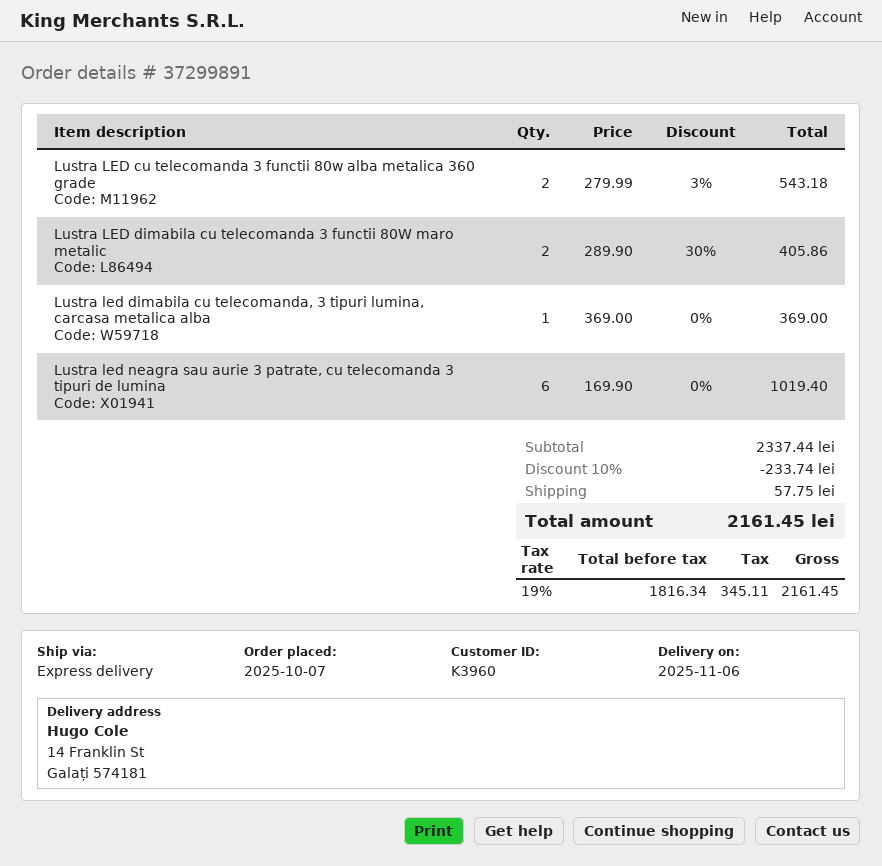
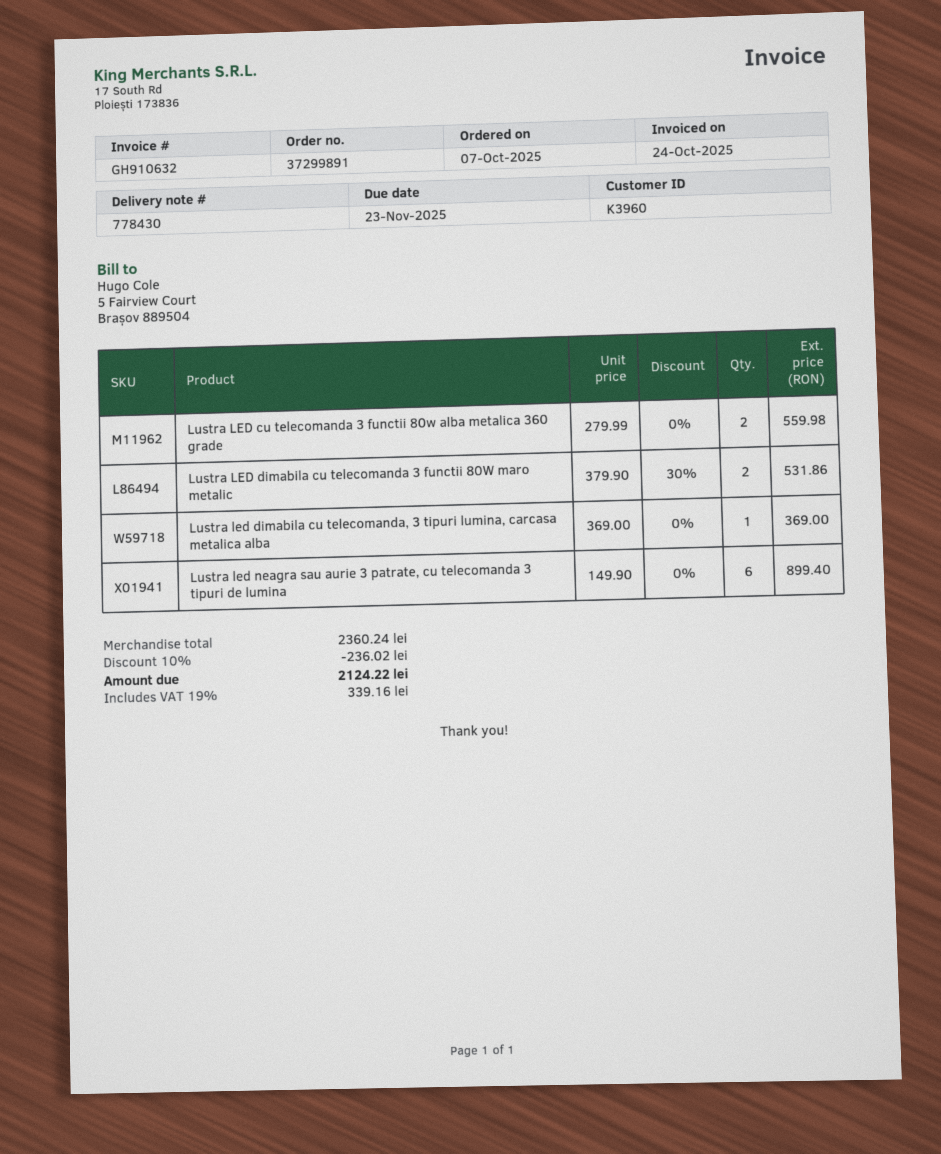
Lustra LED cu telecomanda 3 functii 80w alba metalica 360 grade: 2 x 279.99 - 3% = 543.18 -> 2 x 279.99 = 559.98
Lustra LED dimabila cu telecomanda 3 functii 80W maro metalic: 2 x 289.90 - 30% = 405.86 -> 2 x 379.90 - 30% = 531.86
Lustra led neagra sau aurie 3 patrate, cu telecomanda 3 tipuri de lumina: 6 x 169.90 = 1019.40 -> 6 x 149.90 = 899.40
subtotal: 2337.44 -> 2360.24
discount: 10% = 233.74 -> 10% = 236.02
shipping: 57.75 -> none
tax: 19% = 345.11 -> 19% = 339.16
total: 2161.45 -> 2124.22

